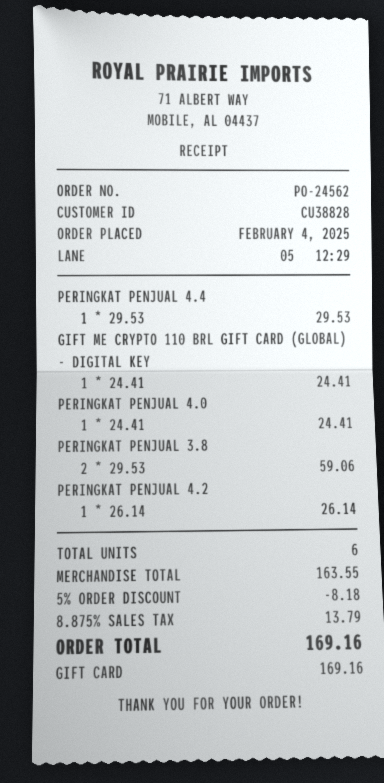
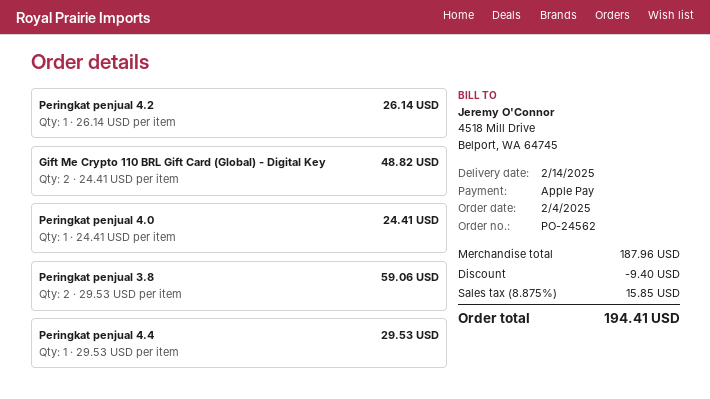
payment method: gift card -> Apple Pay
GIFT ME CRYPTO 110 BRL GIFT CARD (GLOBAL) - DIGITAL KEY: 1 x 24.41 = 24.41 -> 2 x 24.41 = 48.82
subtotal: 163.55 -> 187.96
discount: 8.18 -> 9.40
tax: 8.875% = 13.79 -> 8.875% = 15.85
total: 169.16 -> 194.41

